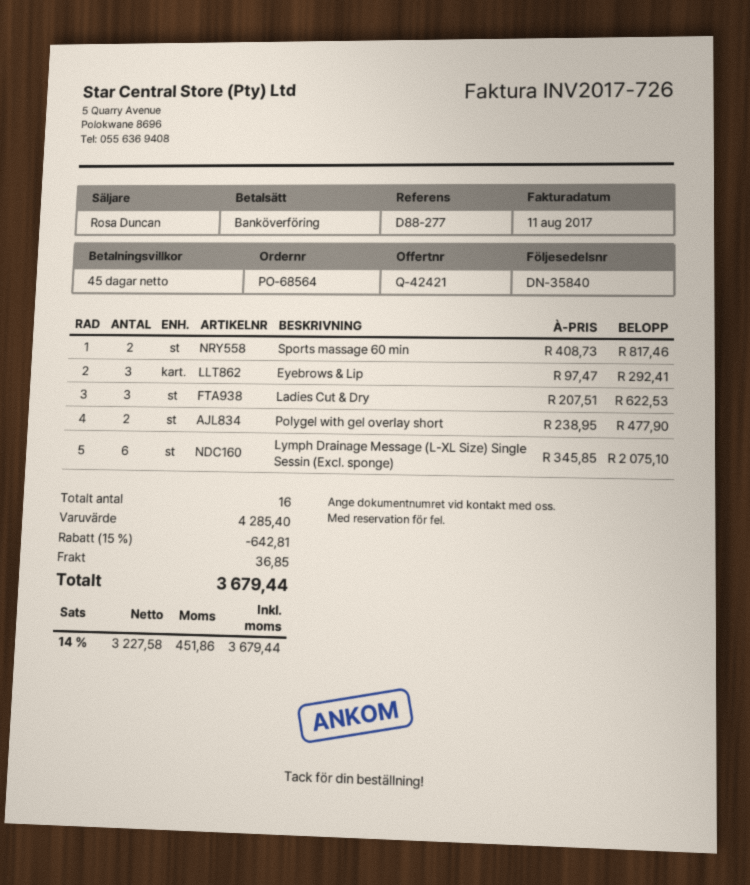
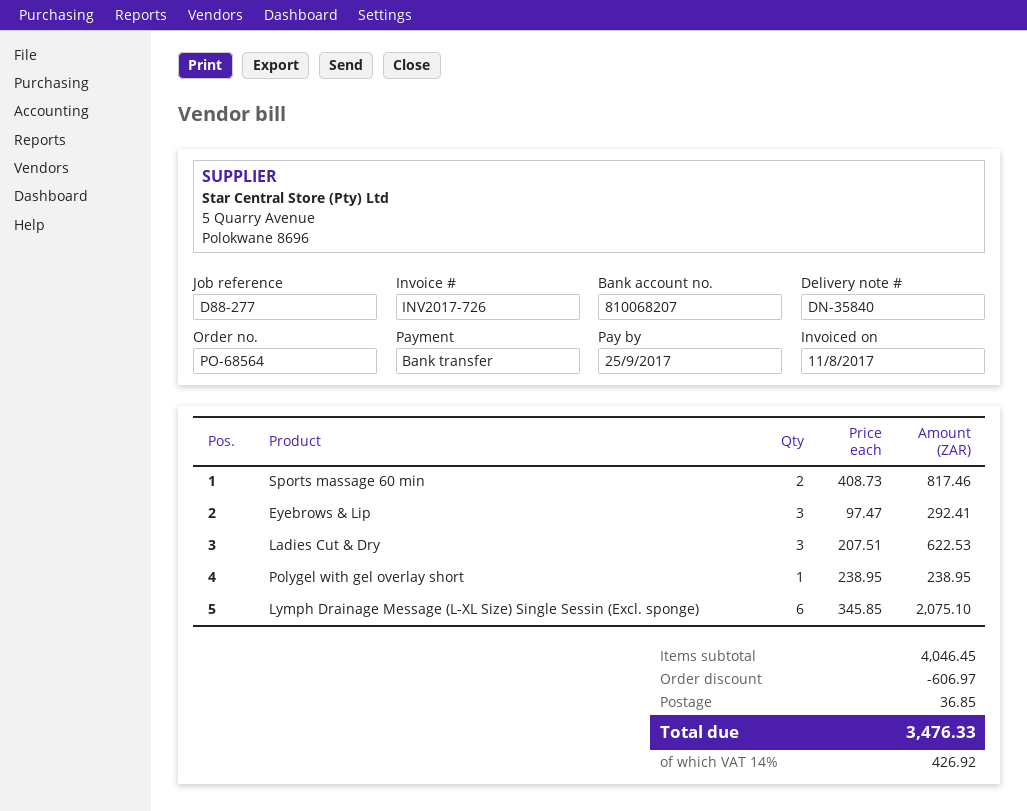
Polygel with gel overlay short: 2 x 238.95 = 477.90 -> 1 x 238.95 = 238.95
subtotal: 4285.40 -> 4046.45
discount: 642.81 -> 606.97
tax: 14% = 451.86 -> 14% = 426.92
total: 3679.44 -> 3476.33

